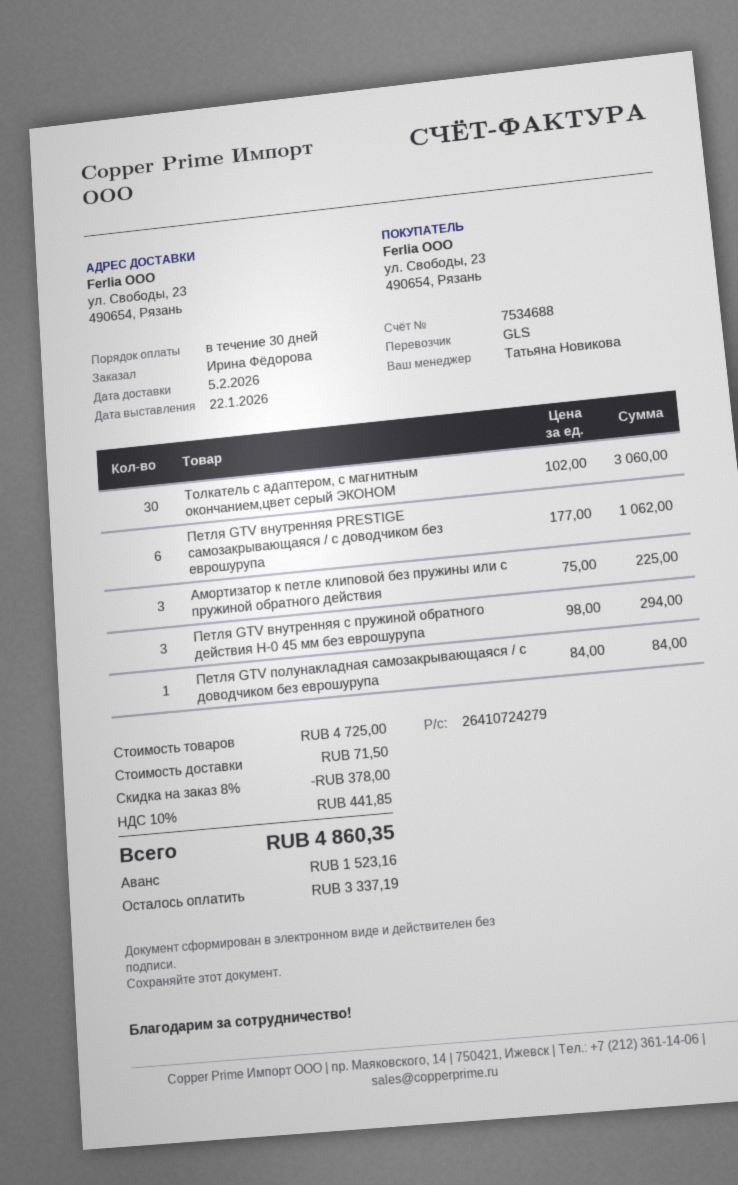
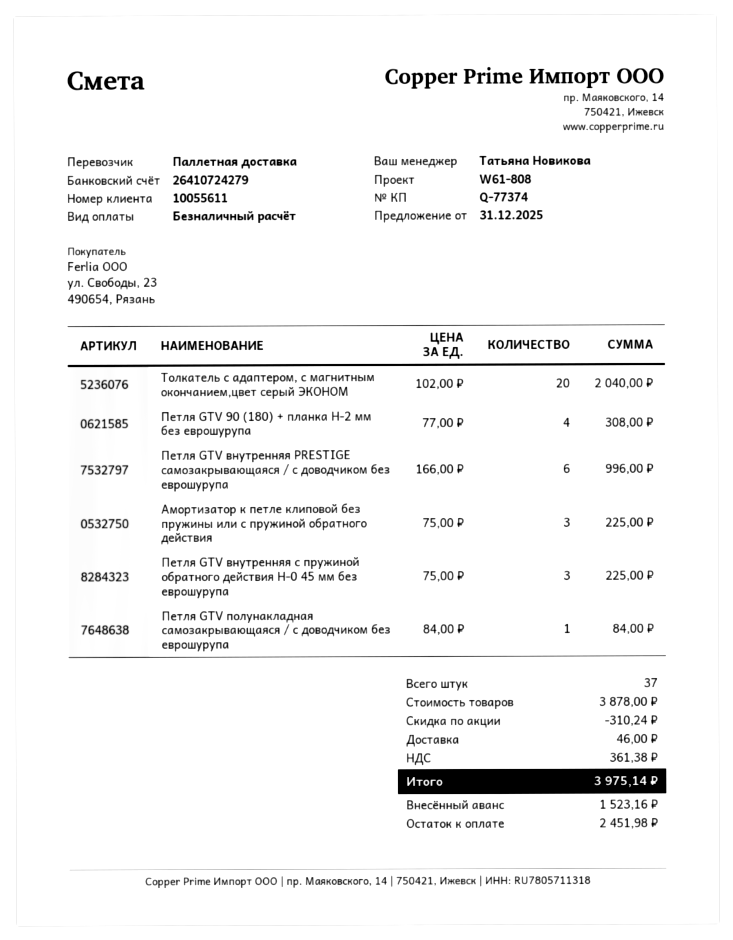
shipping method: GLS -> pallet freight
Толкатель с адаптером, с магнитным окончанием,цвет серый ЭКОНОМ: 30 x 102.00 = 3060.00 -> 20 x 102.00 = 2040.00
Петля GTV внутренняя PRESTIGE самозакрывающаяся / с доводчиком без еврошурупа: 6 x 177.00 = 1062.00 -> 6 x 166.00 = 996.00
Петля GTV внутренняя c пружиной обратного действия Н-0 45 мм без еврошурупа: 3 x 98.00 = 294.00 -> 3 x 75.00 = 225.00
Петля GTV 90 (180) + планка Н-2 мм без еврошурупа: none -> 4 x 77.00 = 308.00
subtotal: 4725.00 -> 3878.00
discount: 378.00 -> 310.24
shipping: 71.50 -> 46.00
tax: 441.85 -> 361.38
total: 4860.35 -> 3975.14
balance: 3337.19 -> 2451.98

